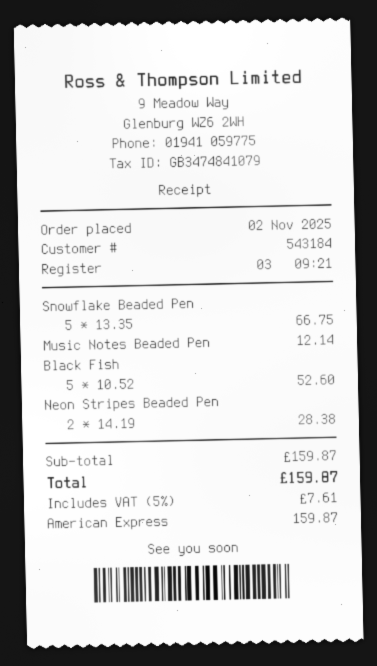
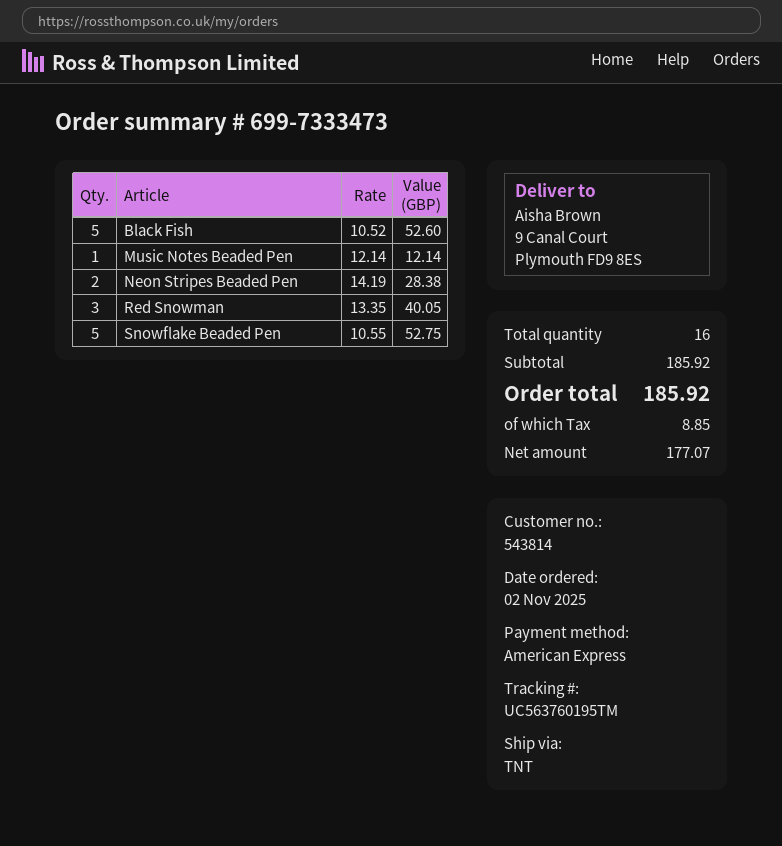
customer number: 543184 -> 543814
Snowflake Beaded Pen: 5 x 13.35 = 66.75 -> 5 x 10.55 = 52.75
Red Snowman: none -> 3 x 13.35 = 40.05
subtotal: 159.87 -> 185.92
tax: 7.61 -> 8.85
total: 159.87 -> 185.92

